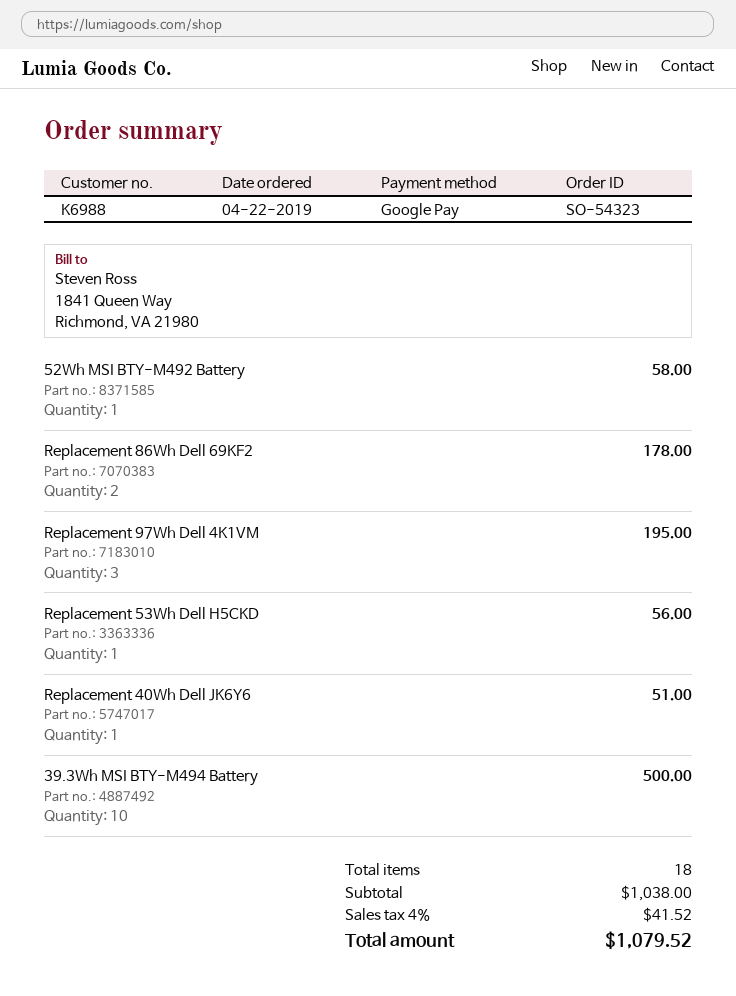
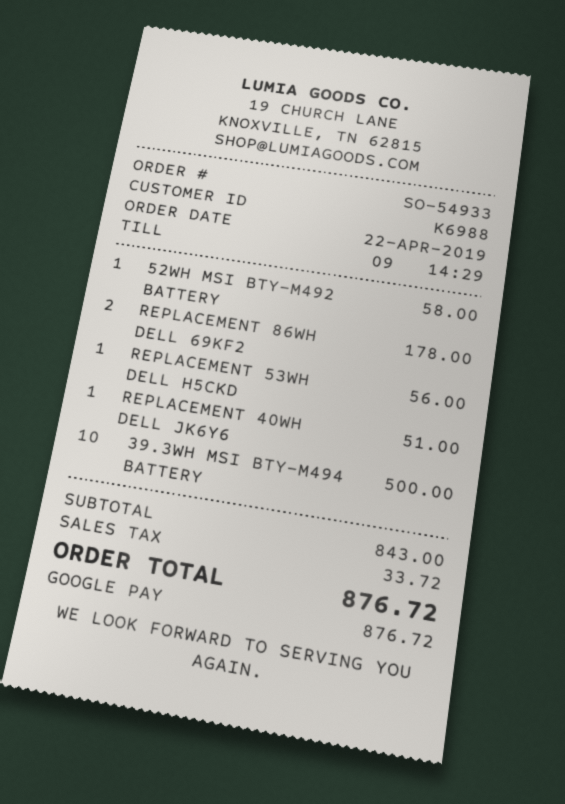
order number: SO-54323 -> SO-54933
Replacement 97Wh Dell 4K1VM: 3 for 195.00 -> none
subtotal: 1038.00 -> 843.00
tax: 41.52 -> 33.72
total: 1079.52 -> 876.72

